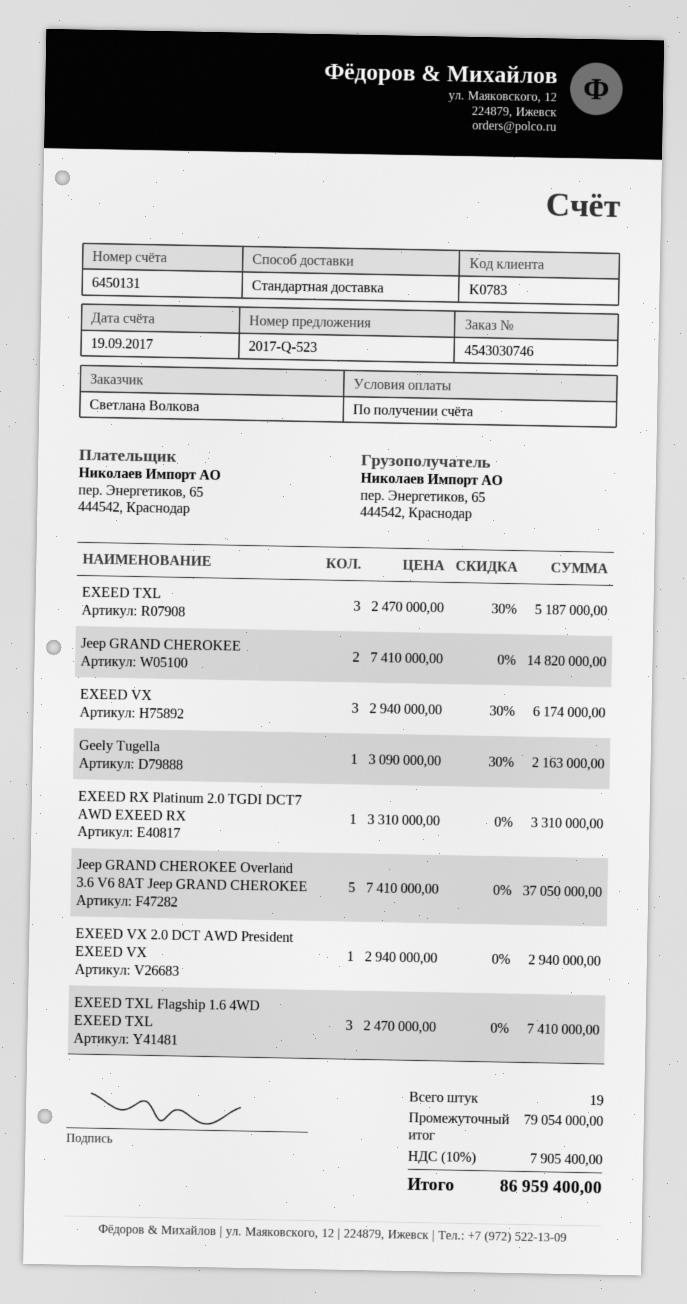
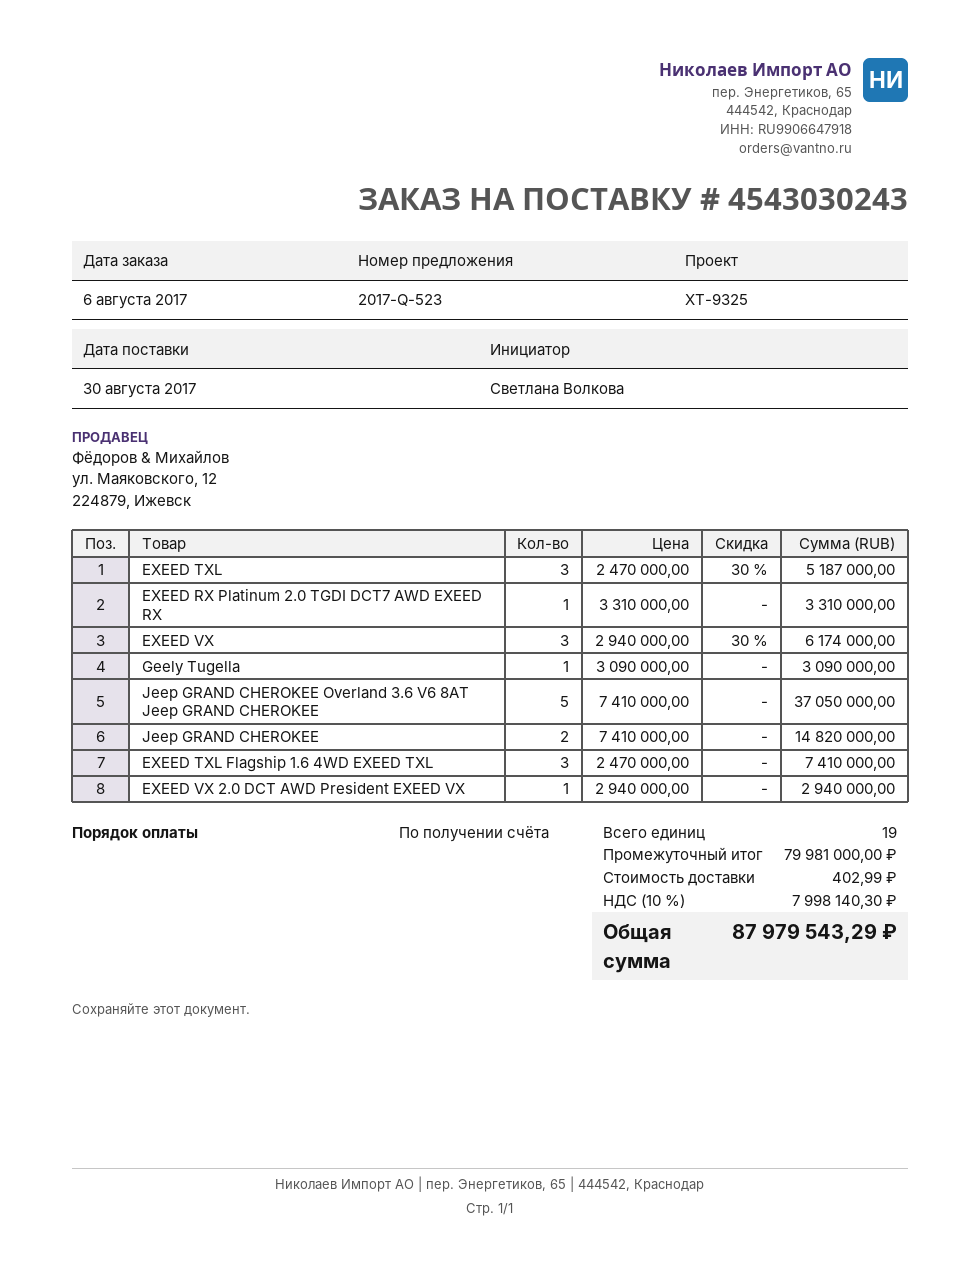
order number: 4543030746 -> 4543030243
Geely Tugella: 1 x 3090000.00 - 30% = 2163000.00 -> 1 x 3090000.00 = 3090000.00
subtotal: 79054000.00 -> 79981000.00
shipping: none -> 402.99
tax: 10% = 7905400.00 -> 10% = 7998140.30
total: 86959400.00 -> 87979543.29

